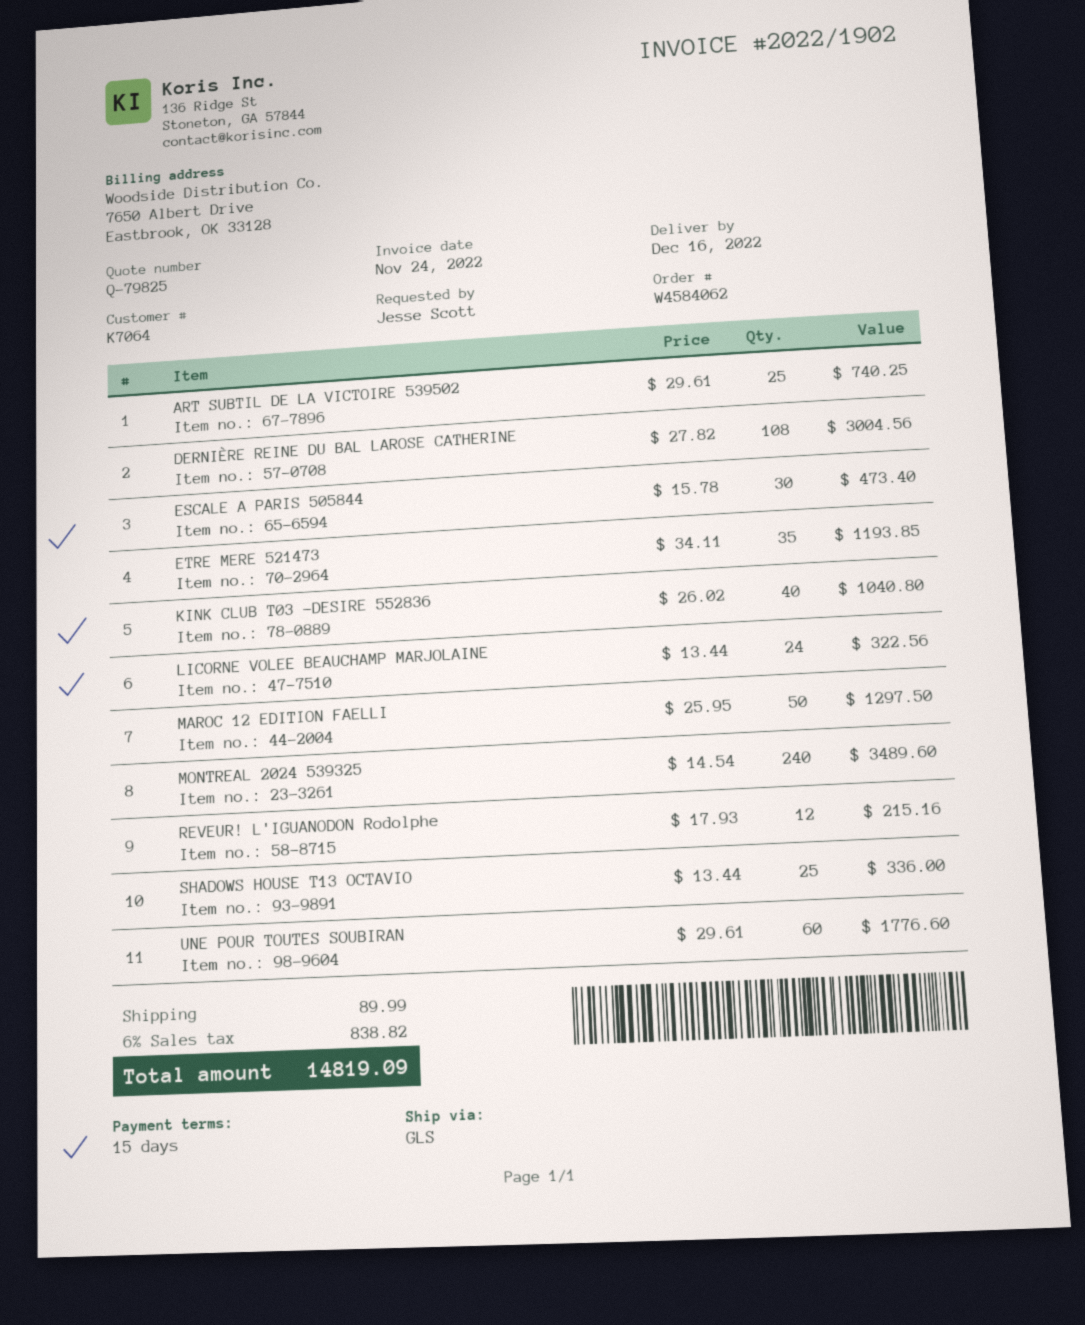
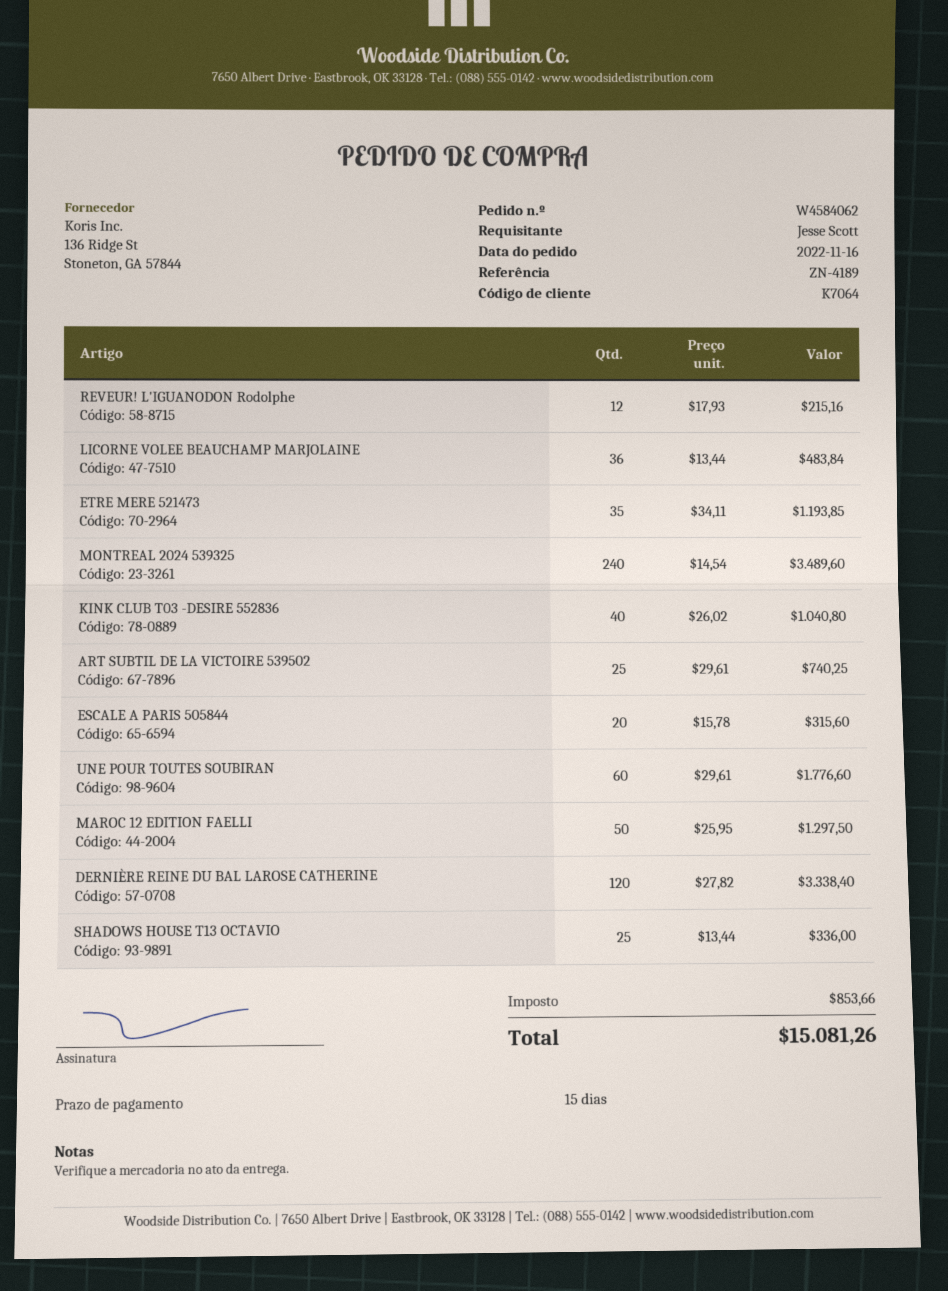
DERNIÈRE REINE DU BAL LAROSE CATHERINE: 108 x 27.82 = 3004.56 -> 120 x 27.82 = 3338.40
ESCALE A PARIS 505844: 30 x 15.78 = 473.40 -> 20 x 15.78 = 315.60
LICORNE VOLEE BEAUCHAMP MARJOLAINE: 24 x 13.44 = 322.56 -> 36 x 13.44 = 483.84
shipping: 89.99 -> none
tax: 838.82 -> 853.66
total: 14819.09 -> 15081.26

